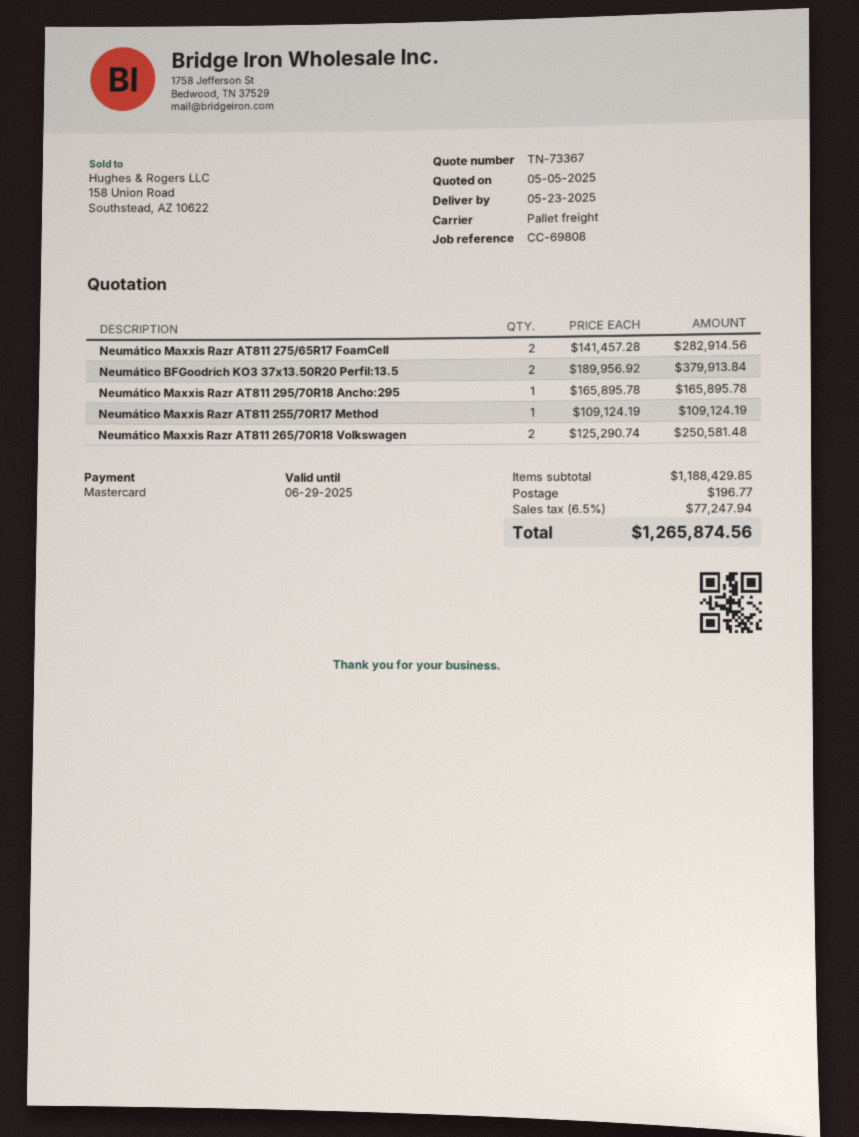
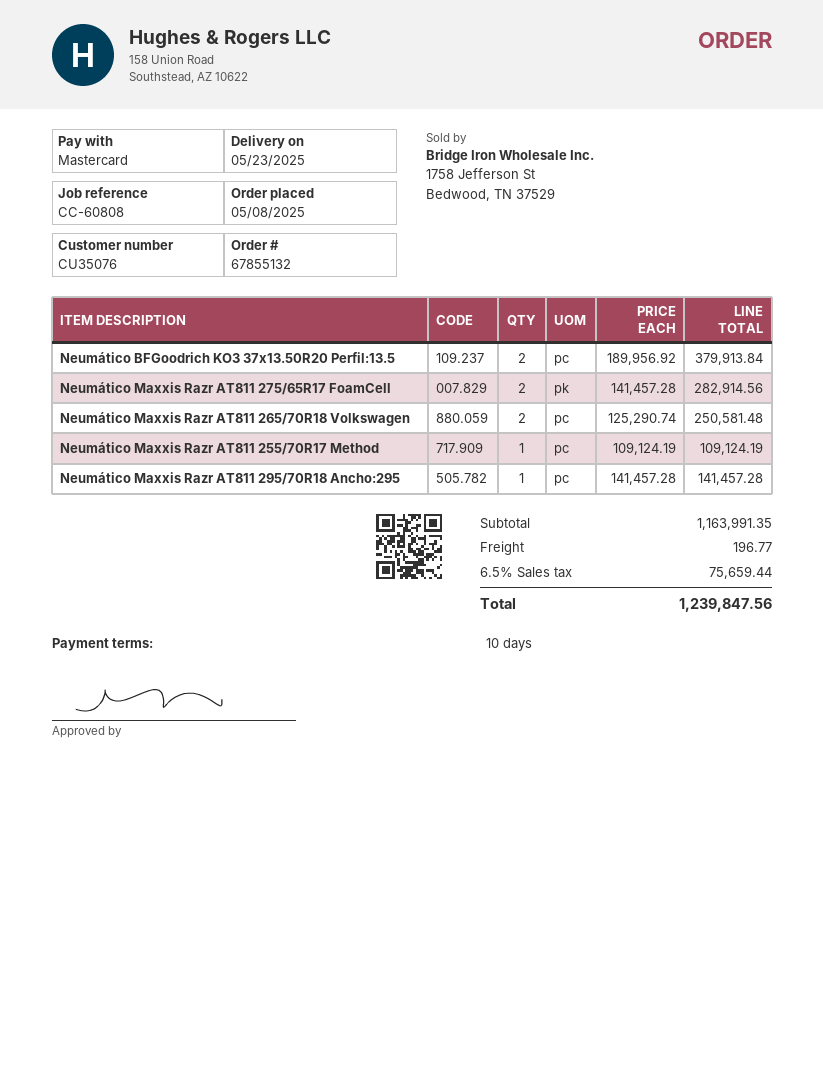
reference: CC-69808 -> CC-60808
Neumático Maxxis Razr AT811 295/70R18 Ancho:295: 1 x 165895.78 = 165895.78 -> 1 x 141457.28 = 141457.28
subtotal: 1188429.85 -> 1163991.35
tax: 6.5% = 77247.94 -> 6.5% = 75659.44
total: 1265874.56 -> 1239847.56

